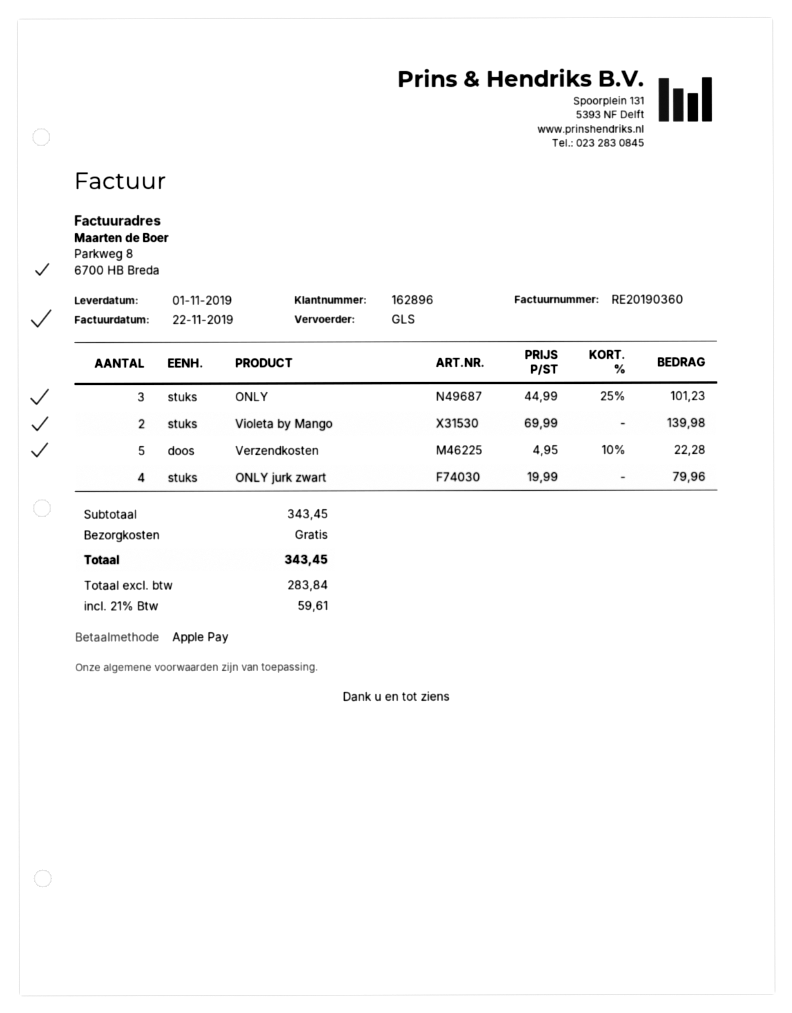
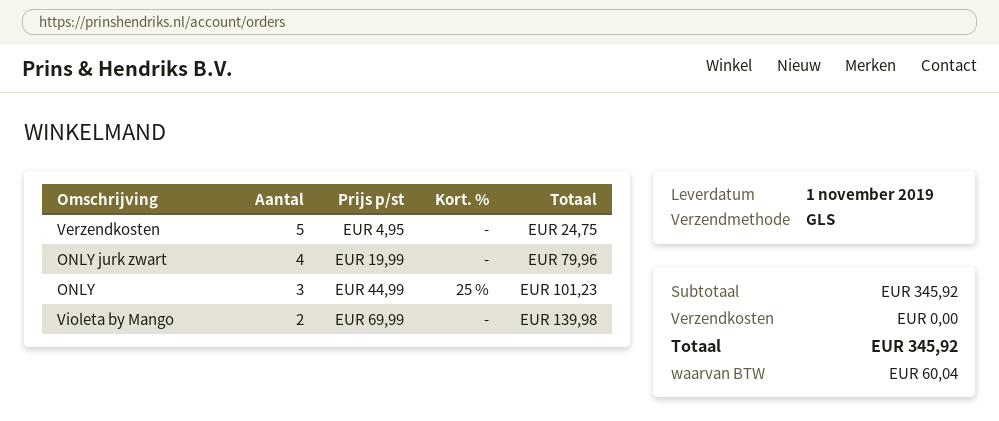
Verzendkosten: 5 x 4.95 - 10% = 22.28 -> 5 x 4.95 = 24.75
subtotal: 343.45 -> 345.92
tax: 59.61 -> 60.04
total: 343.45 -> 345.92

